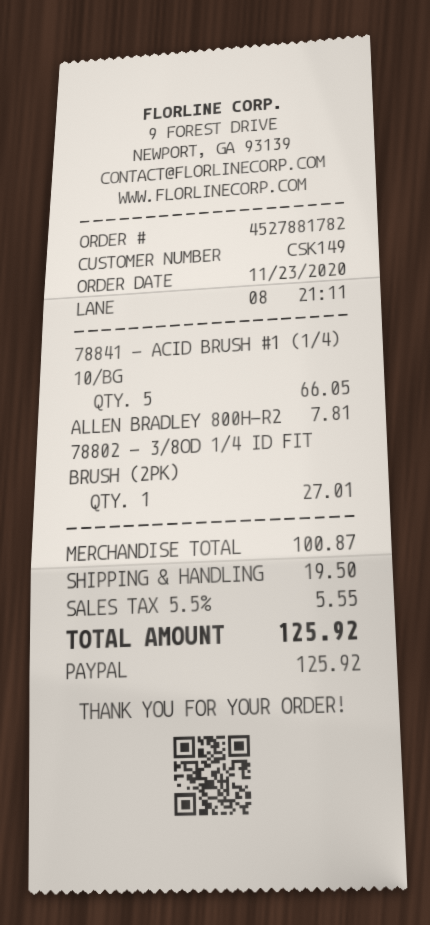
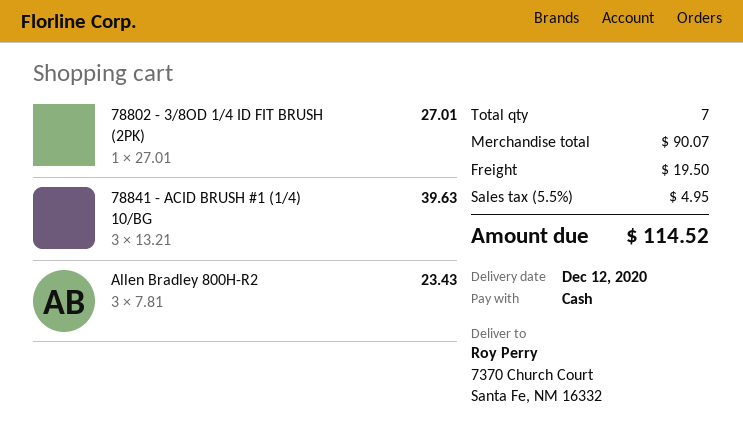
payment method: PayPal -> cash
78841 - ACID BRUSH #1 (1/4) 10/BG: 5 for 66.05 -> 3 for 39.63
ALLEN BRADLEY 800H-R2: 1 for 7.81 -> 3 for 23.43
subtotal: 100.87 -> 90.07
tax: 5.5% = 5.55 -> 5.5% = 4.95
total: 125.92 -> 114.52

